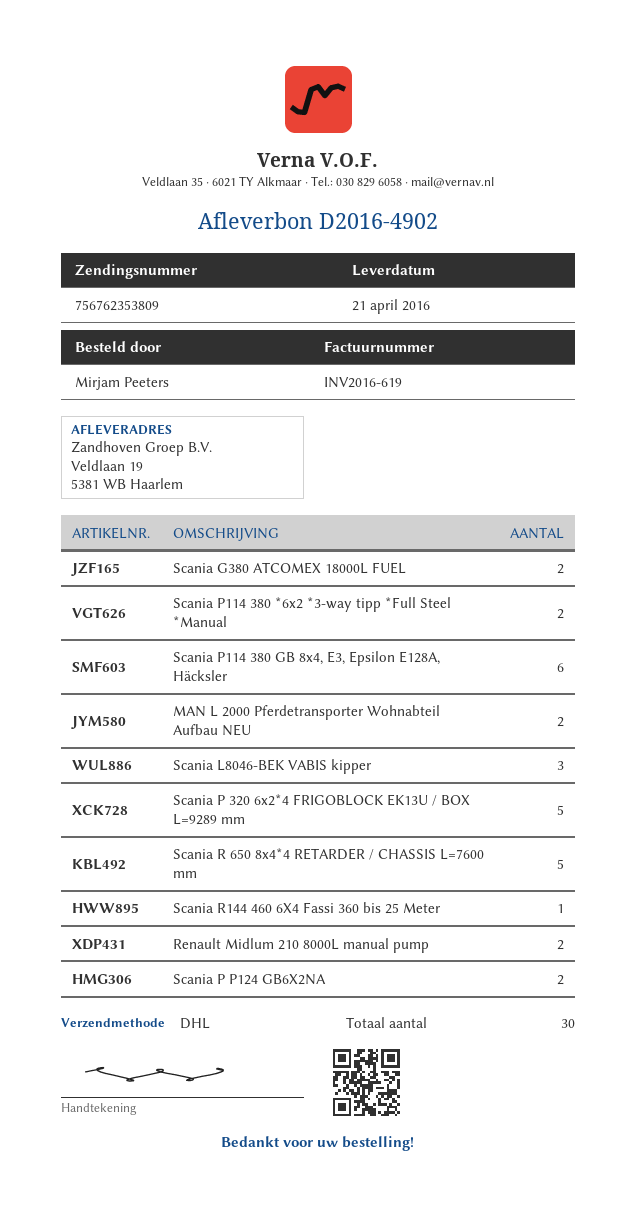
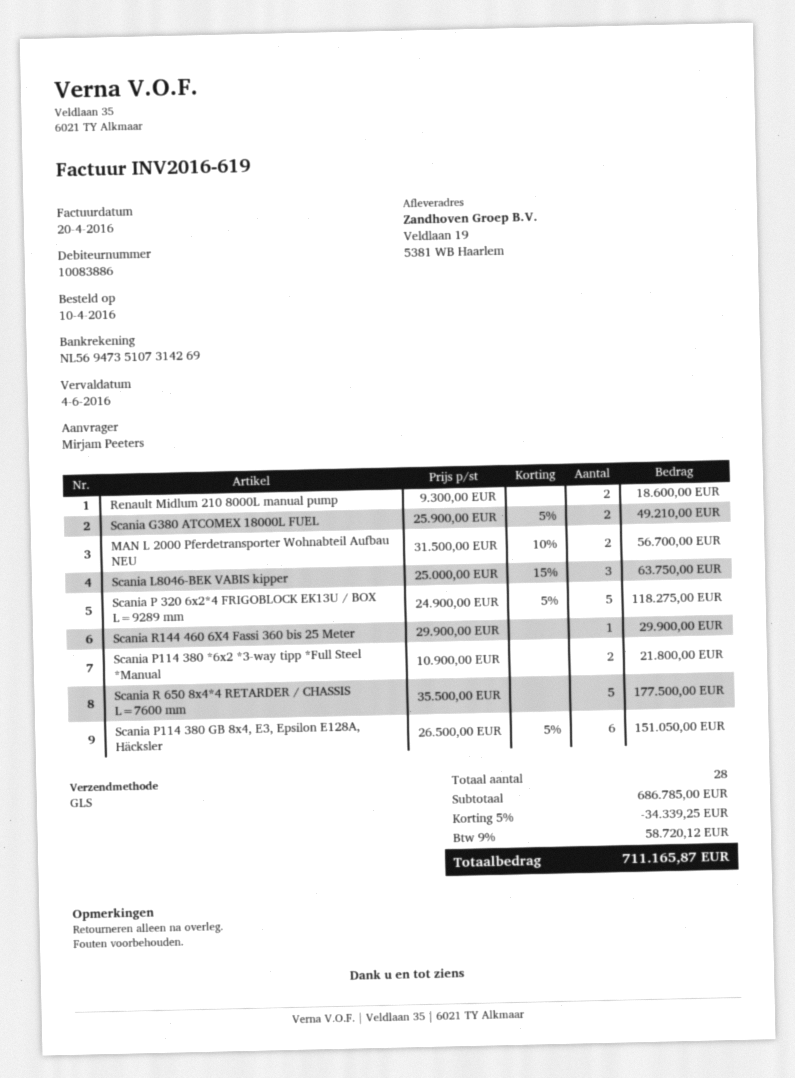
shipping method: DHL -> GLS
Scania P P124 GB6X2NA: 2 -> none
total quantity: 30 -> 28

